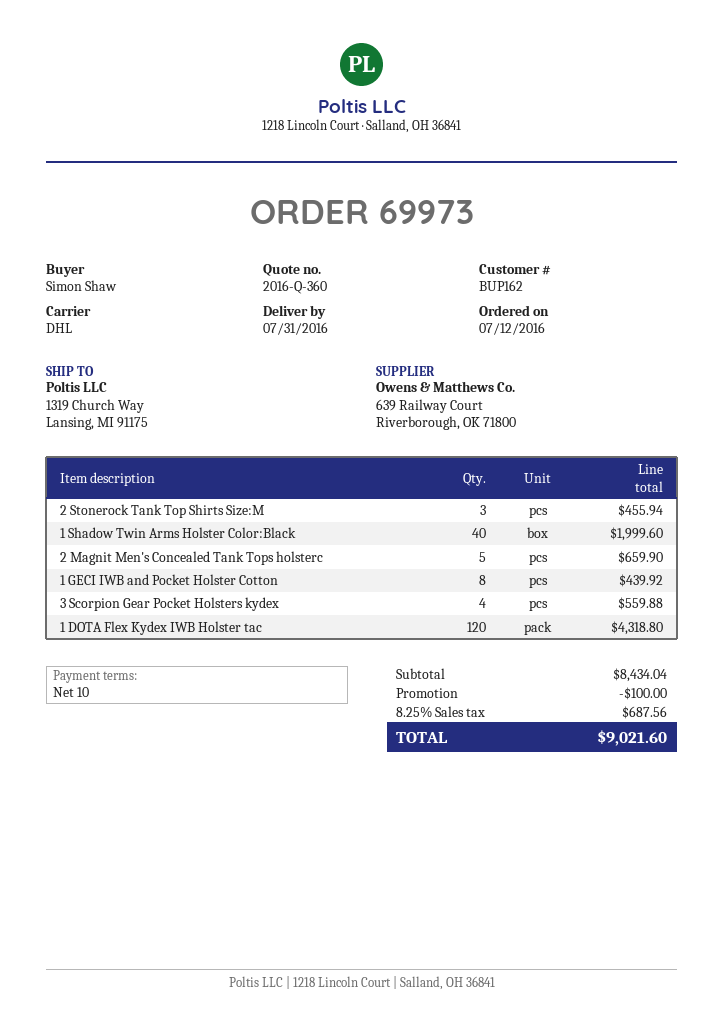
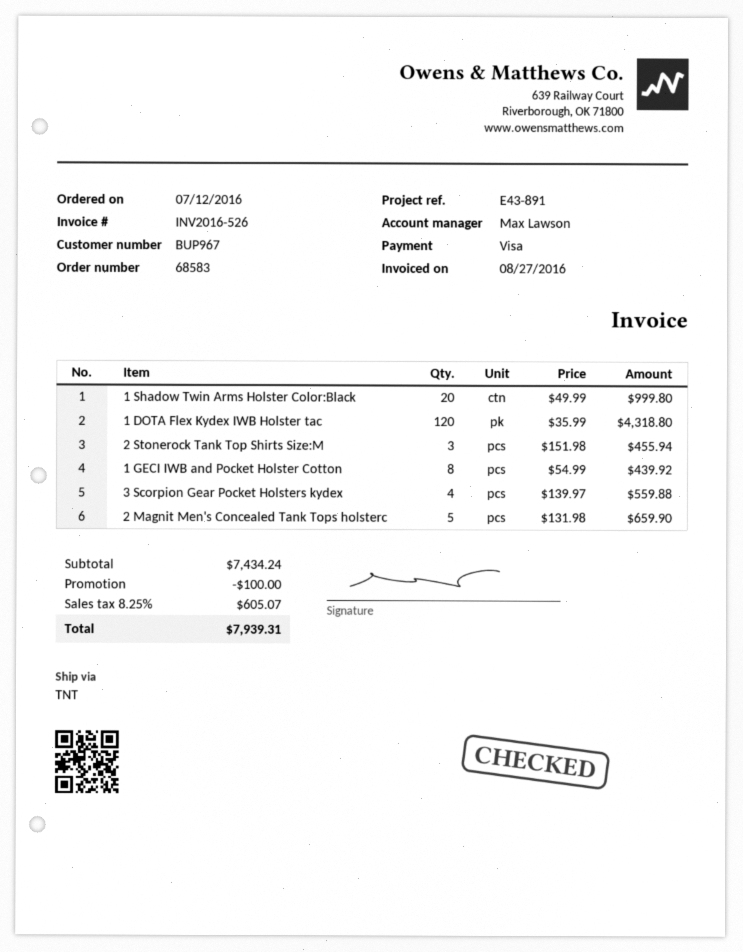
order number: 69973 -> 68583
customer number: BUP162 -> BUP967
shipping method: DHL -> TNT
1 Shadow Twin Arms Holster Color:Black: 40 for 1999.60 -> 20 for 999.80
subtotal: 8434.04 -> 7434.24
tax: 8.25% = 687.56 -> 8.25% = 605.07
total: 9021.60 -> 7939.31

